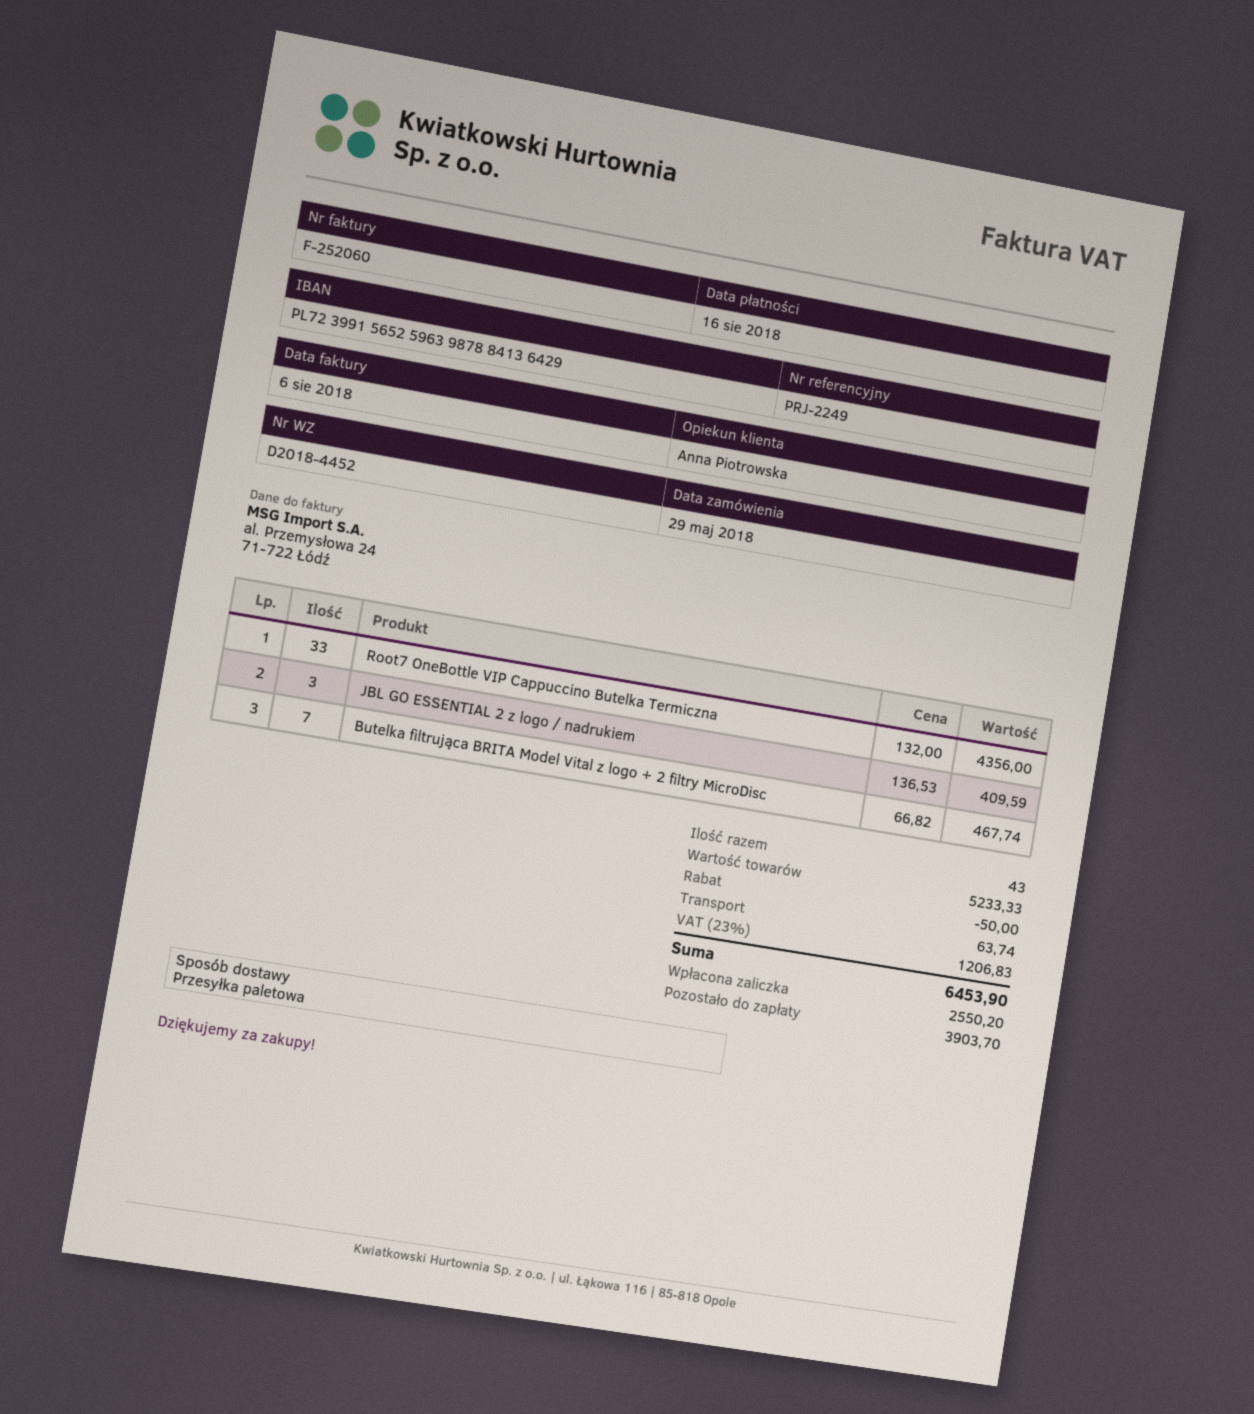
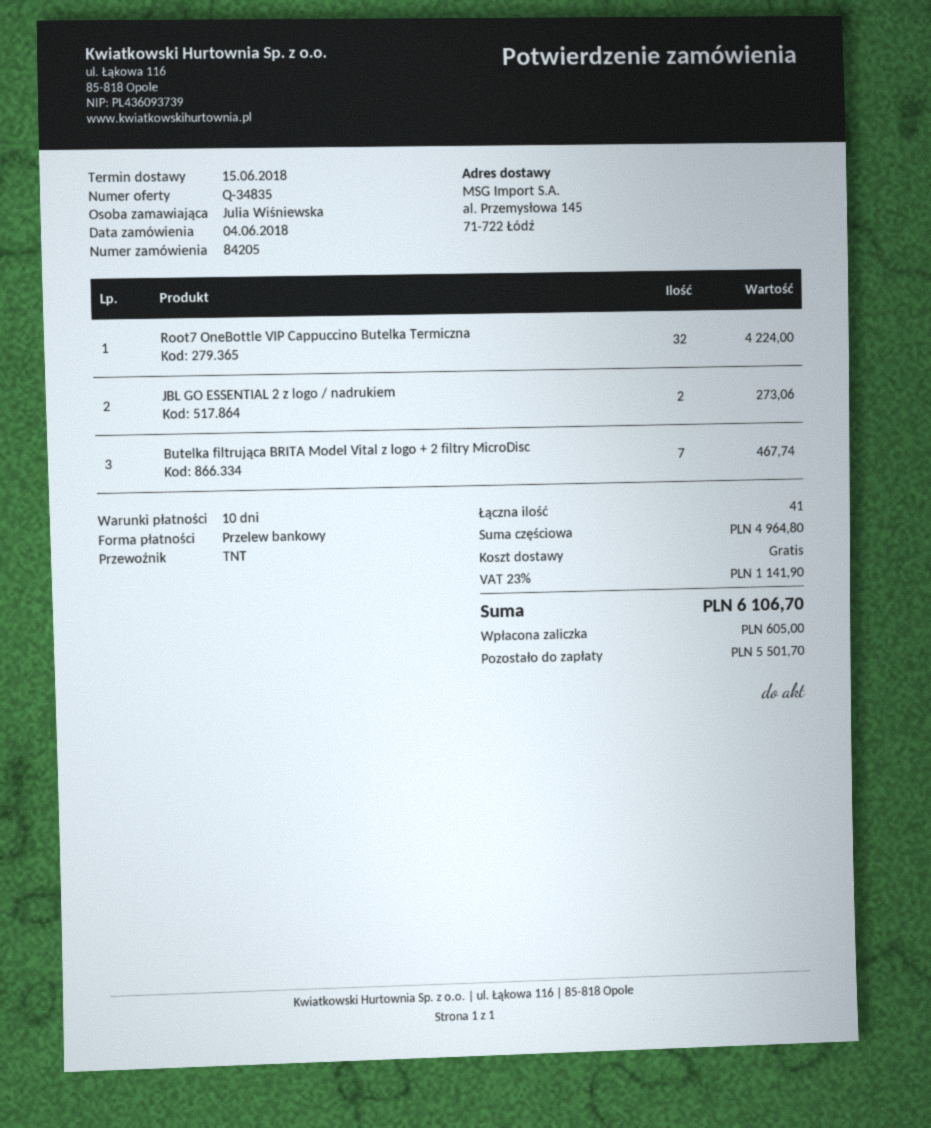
order date: 2018-05-29 -> 2018-06-04
shipping method: pallet freight -> TNT
Root7 OneBottle VIP Cappuccino Butelka Termiczna: 33 for 4356.00 -> 32 for 4224.00
JBL GO ESSENTIAL 2 z logo / nadrukiem: 3 for 409.59 -> 2 for 273.06
total quantity: 43 -> 41
subtotal: 5233.33 -> 4964.80
discount: 50.00 -> none
shipping: 63.74 -> 0.00
tax: 23% = 1206.83 -> 23% = 1141.90
total: 6453.90 -> 6106.70
deposit: 2550.20 -> 605.00
balance: 3903.70 -> 5501.70

